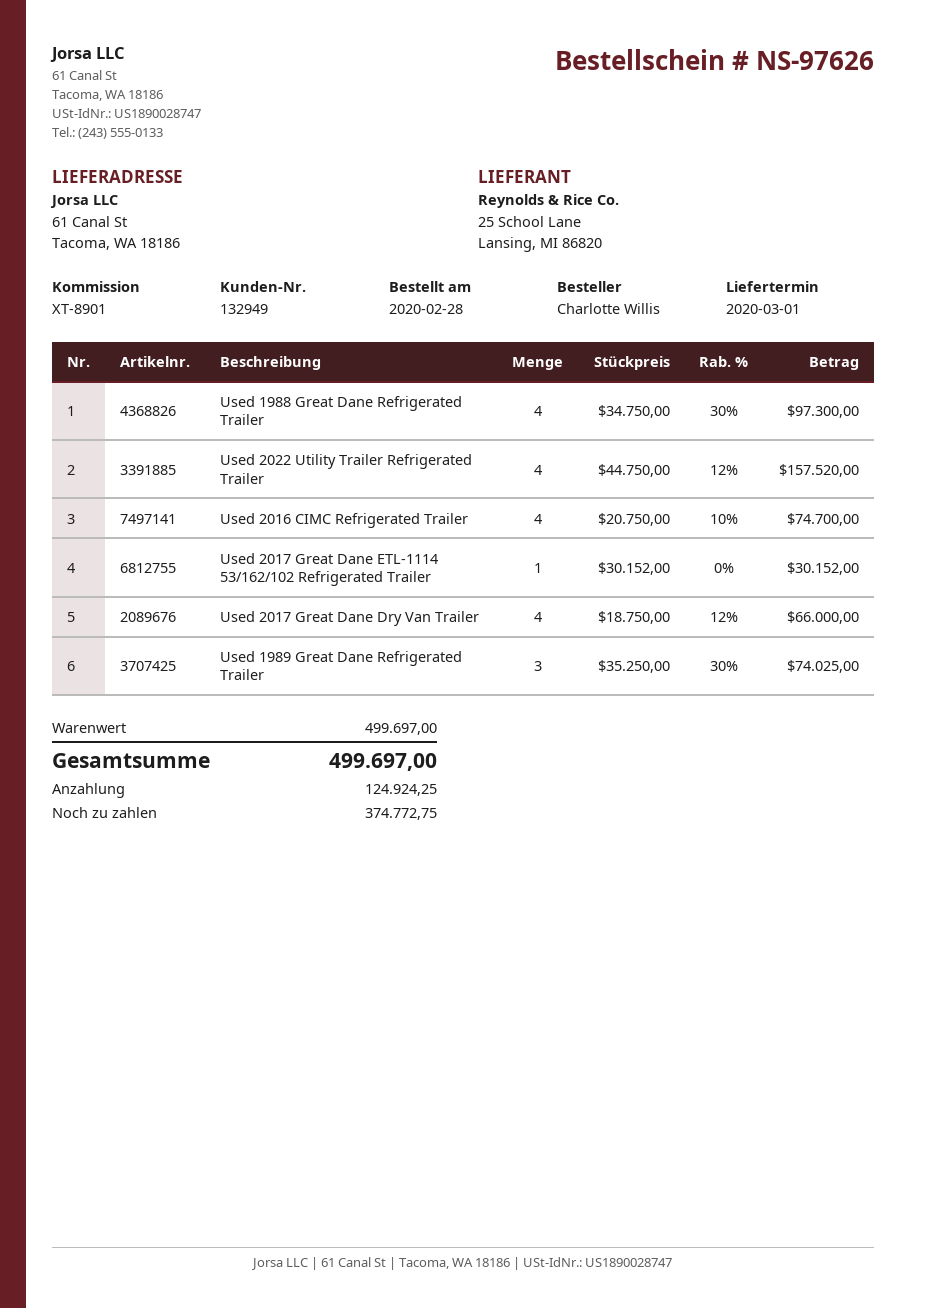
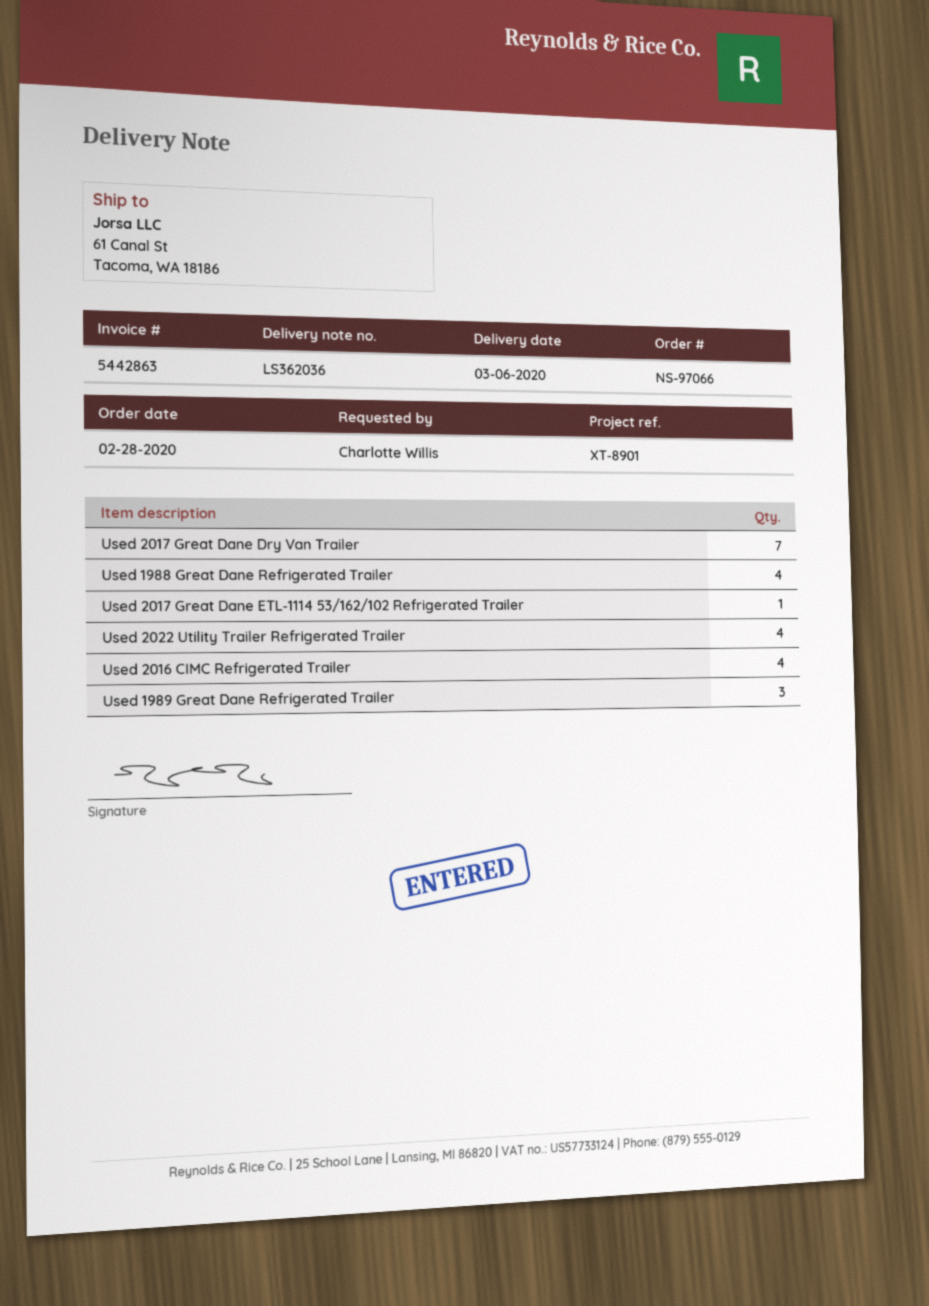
order number: NS-97626 -> NS-97066
delivery date: 2020-03-01 -> 2020-03-06
Used 2017 Great Dane Dry Van Trailer: 4 -> 7

